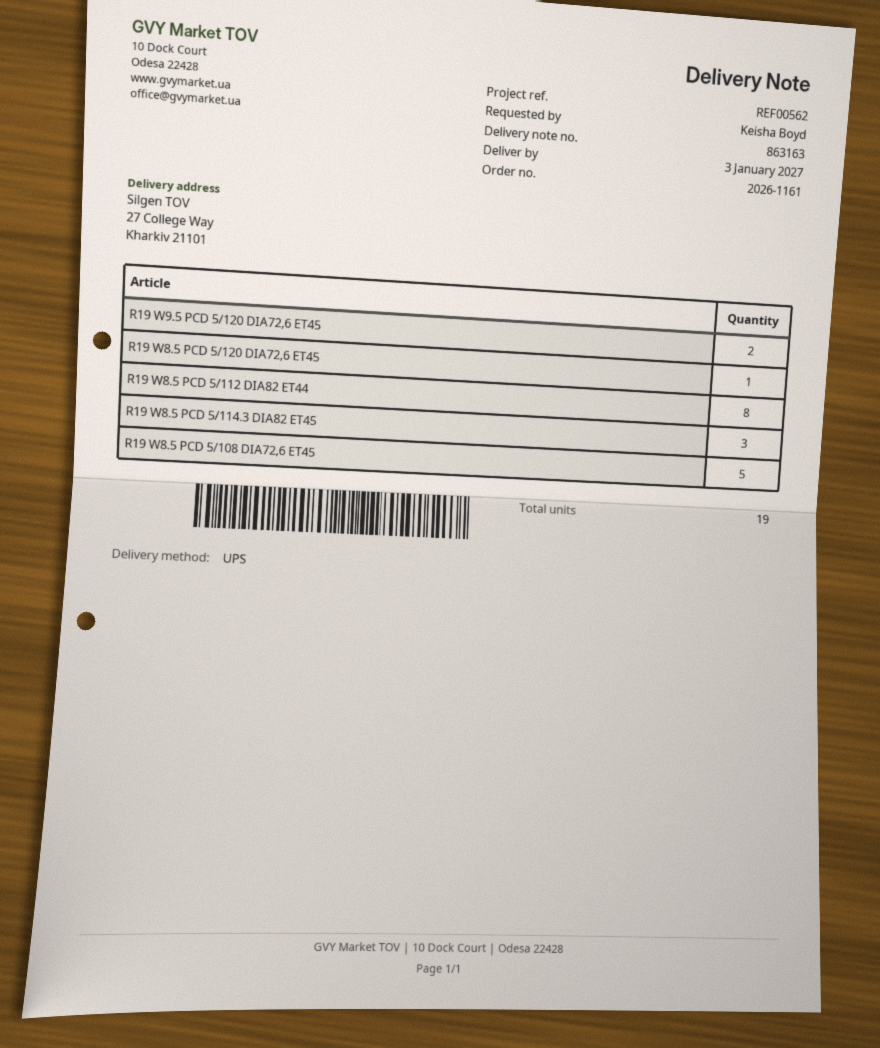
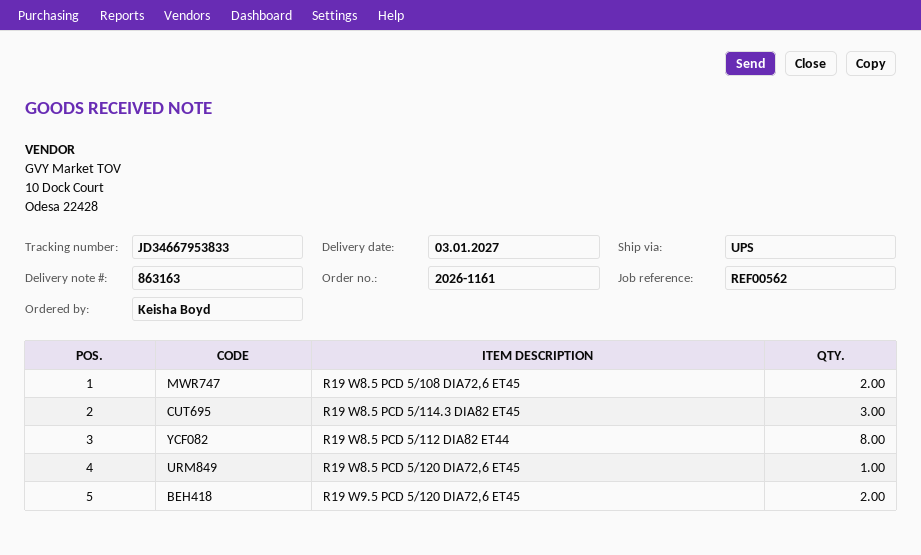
R19 W8.5 PCD 5/108 DIA72,6 ET45: 5 -> 2

